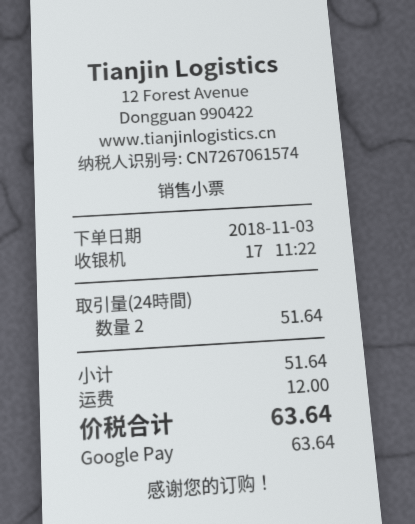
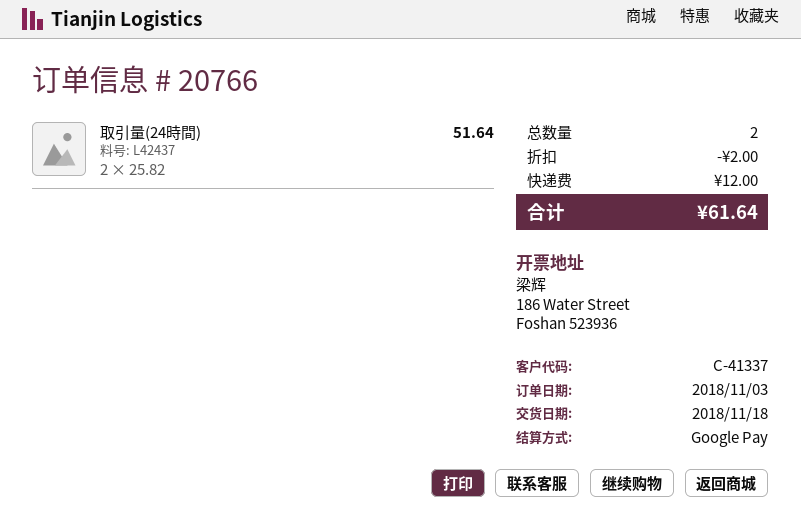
discount: none -> 2.00
total: 63.64 -> 61.64

